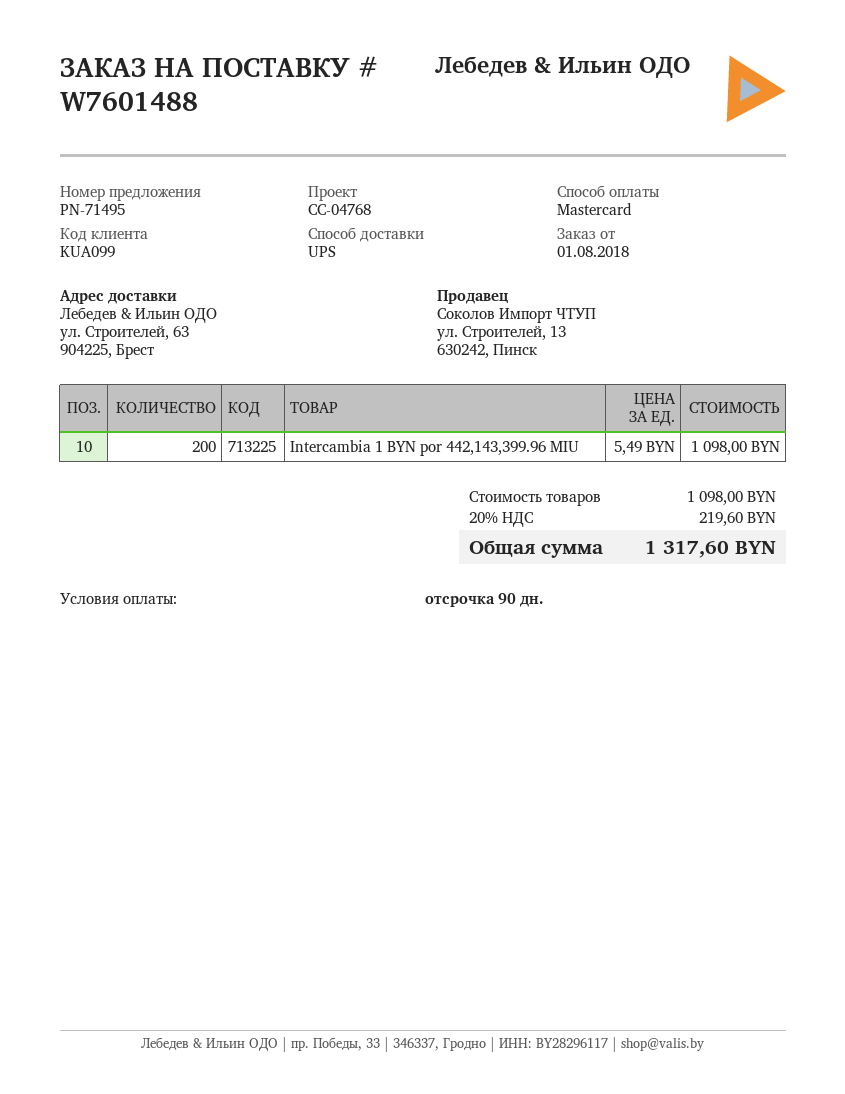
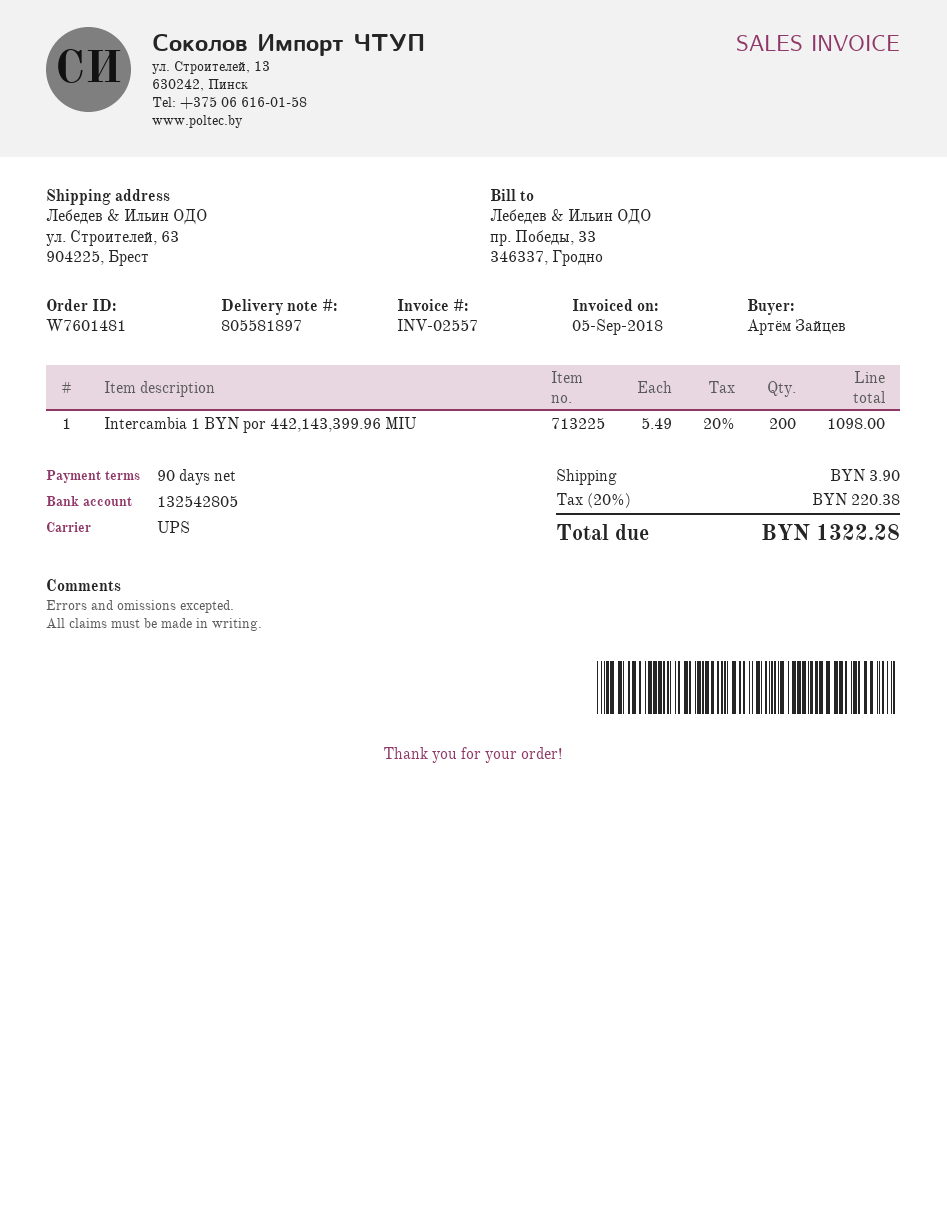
order number: W7601488 -> W7601481
shipping: none -> 3.90
tax: 20% = 219.60 -> 20% = 220.38
total: 1317.60 -> 1322.28

